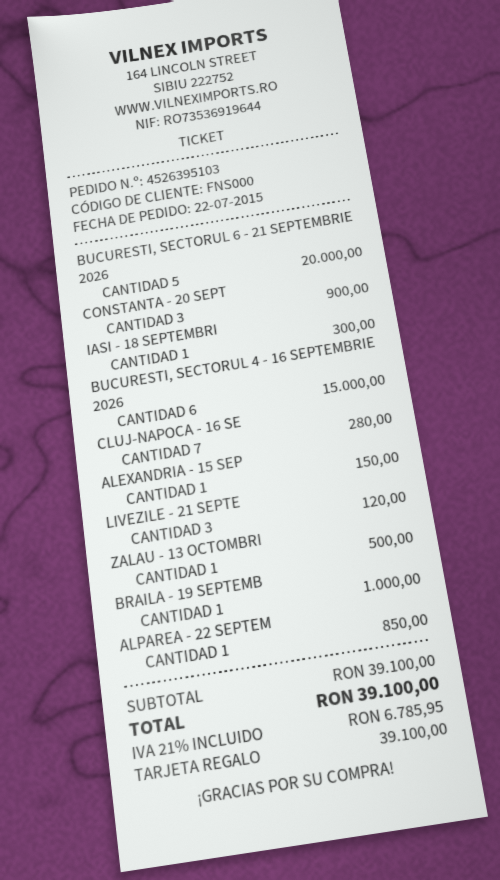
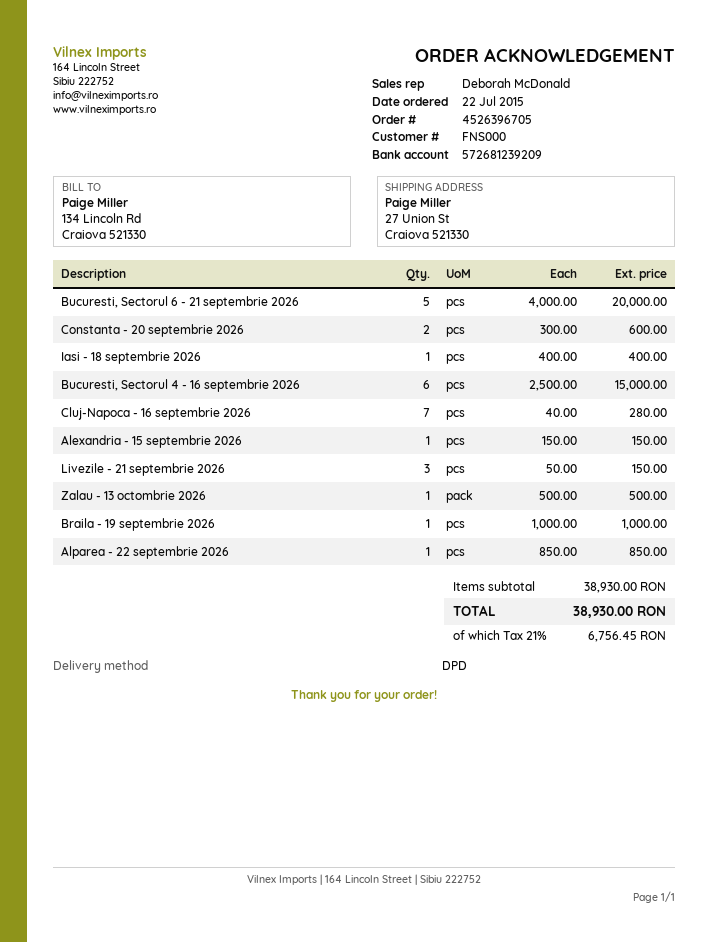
order number: 4526395103 -> 4526396705
CONSTANTA - 20 SEPT: 3 for 900.00 -> 2 for 600.00
IASI - 18 SEPTEMBRI: 1 for 300.00 -> 1 for 400.00
LIVEZILE - 21 SEPTE: 3 for 120.00 -> 3 for 150.00
subtotal: 39100.00 -> 38930.00
tax: 21% = 6785.95 -> 21% = 6756.45
total: 39100.00 -> 38930.00

